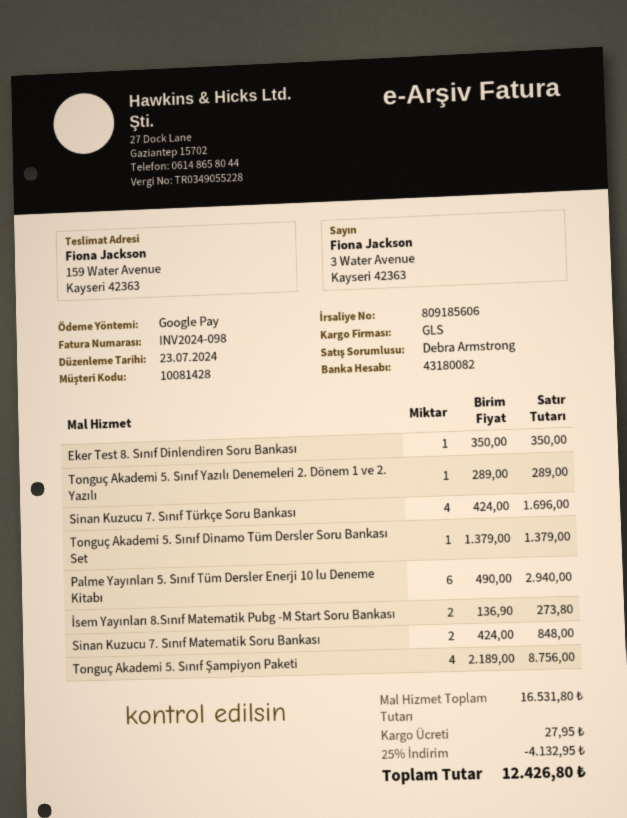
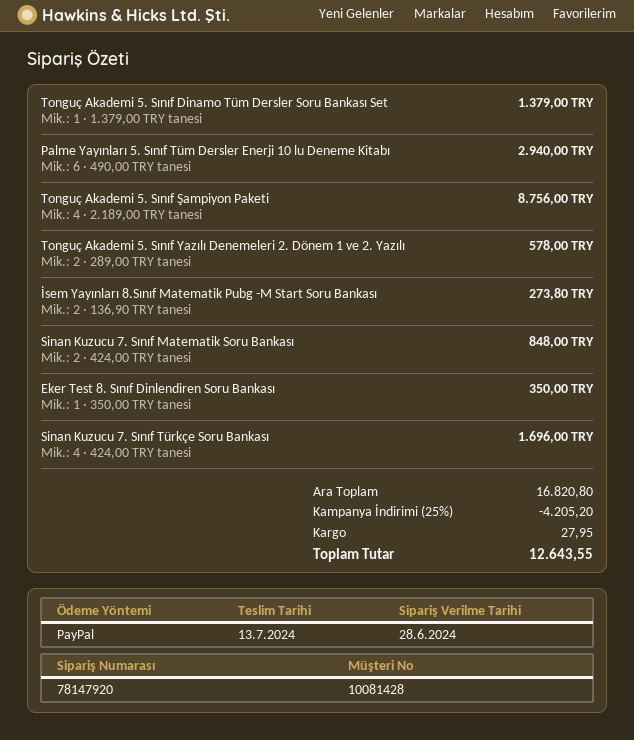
payment method: Google Pay -> PayPal
Tonguç Akademi 5. Sınıf Yazılı Denemeleri 2. Dönem 1 ve 2. Yazılı: 1 x 289.00 = 289.00 -> 2 x 289.00 = 578.00
subtotal: 16531.80 -> 16820.80
discount: 25% = 4132.95 -> 25% = 4205.20
total: 12426.80 -> 12643.55

